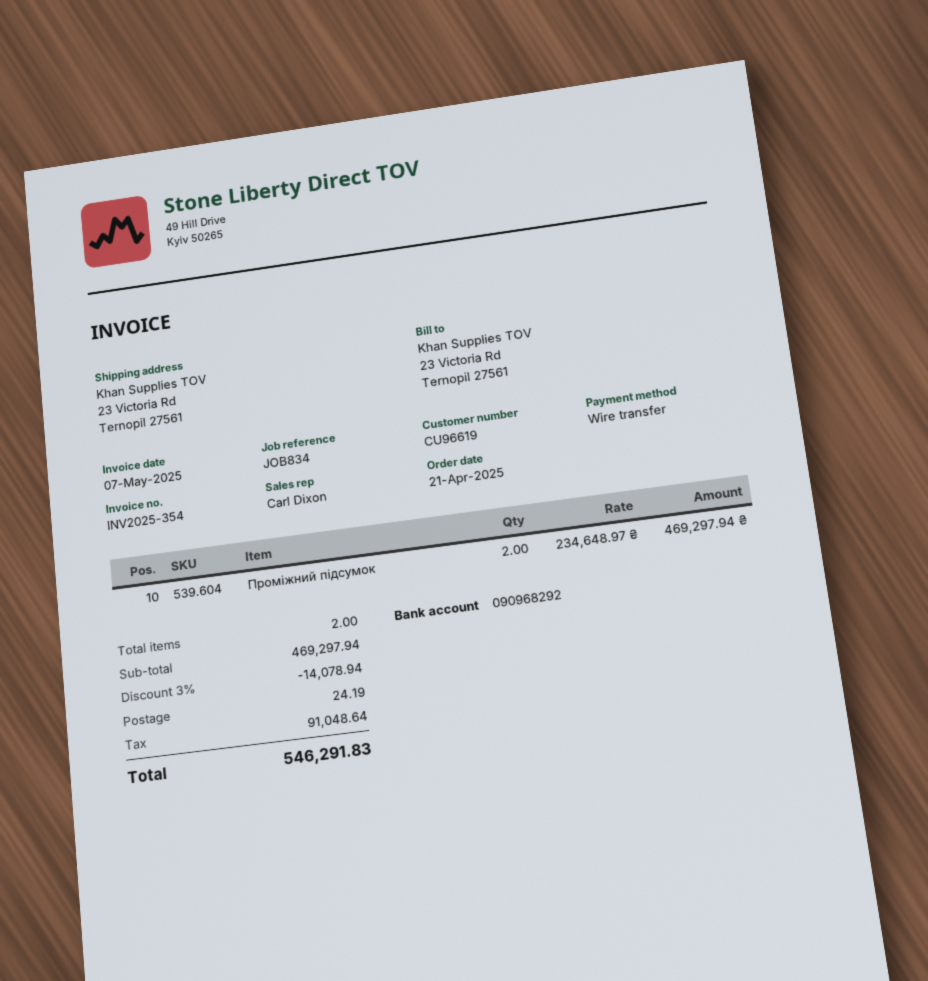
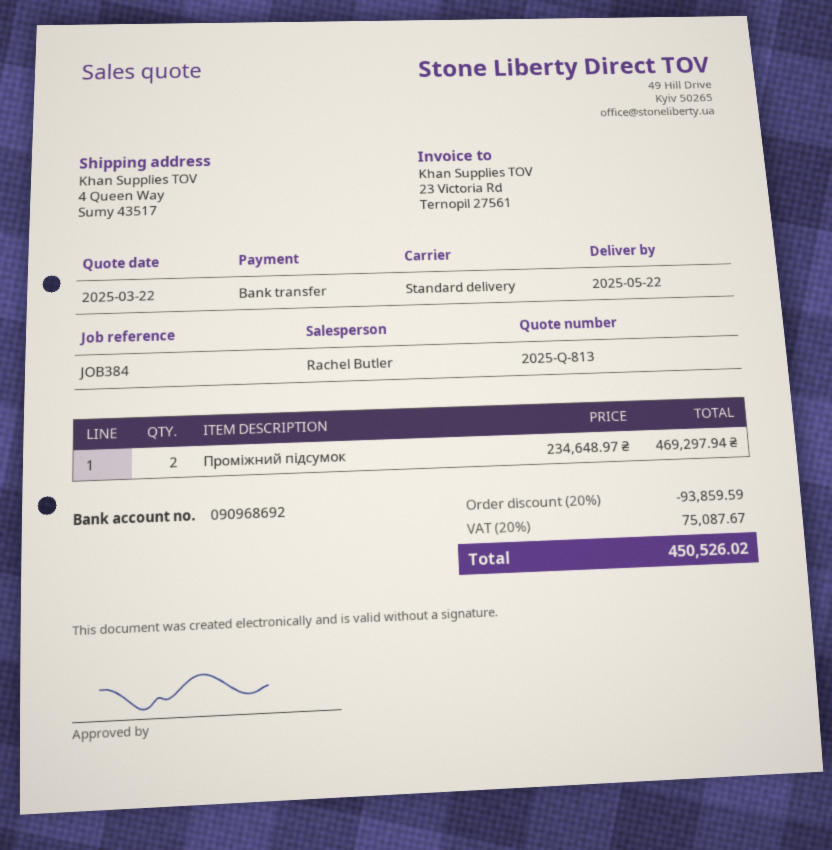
reference: JOB834 -> JOB384
sales rep: Carl Dixon -> Rachel Butler
bank account: 090968292 -> 090968692
ship to: 23 Victoria Rd, Ternopil 27561 -> 4 Queen Way, Sumy 43517
discount: 3% = 14078.94 -> 20% = 93859.59
shipping: 24.19 -> none
tax: 91048.64 -> 75087.67
total: 546291.83 -> 450526.02

